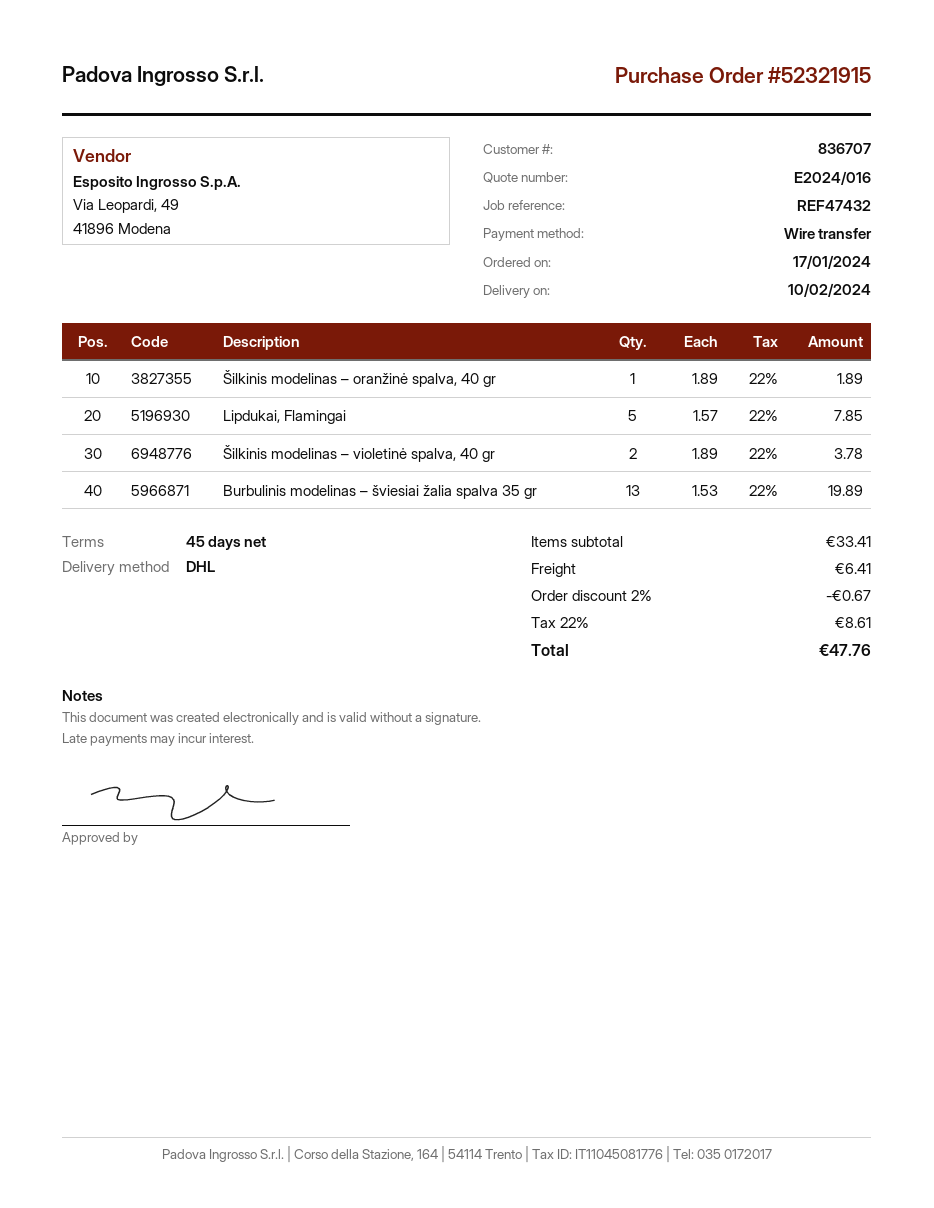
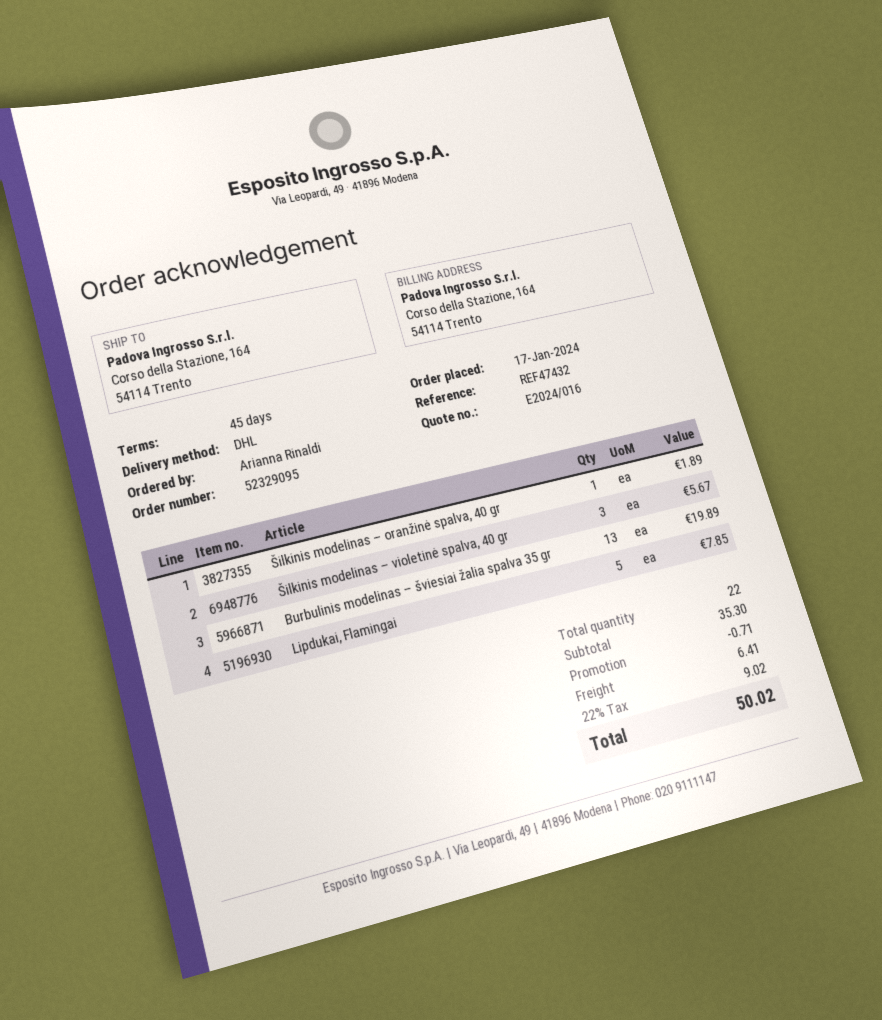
order number: 52321915 -> 52329095
Šilkinis modelinas – violetinė spalva, 40 gr: 2 for 3.78 -> 3 for 5.67
subtotal: 33.41 -> 35.30
discount: 0.67 -> 0.71
tax: 22% = 8.61 -> 22% = 9.02
total: 47.76 -> 50.02

